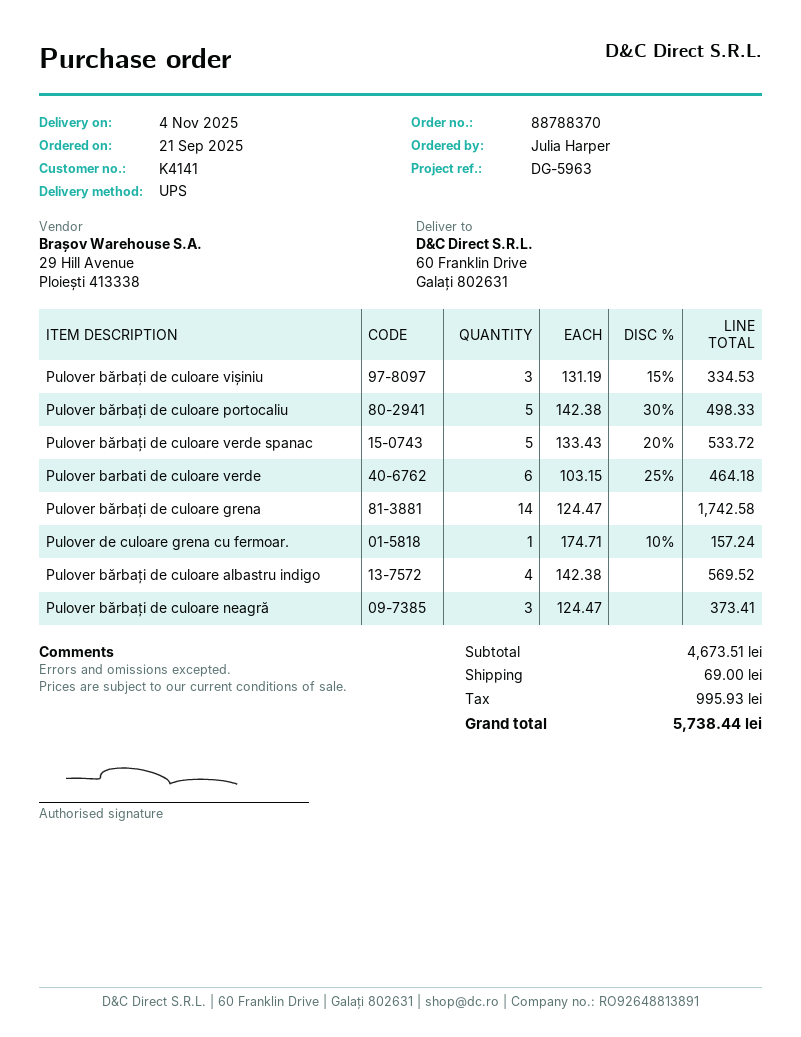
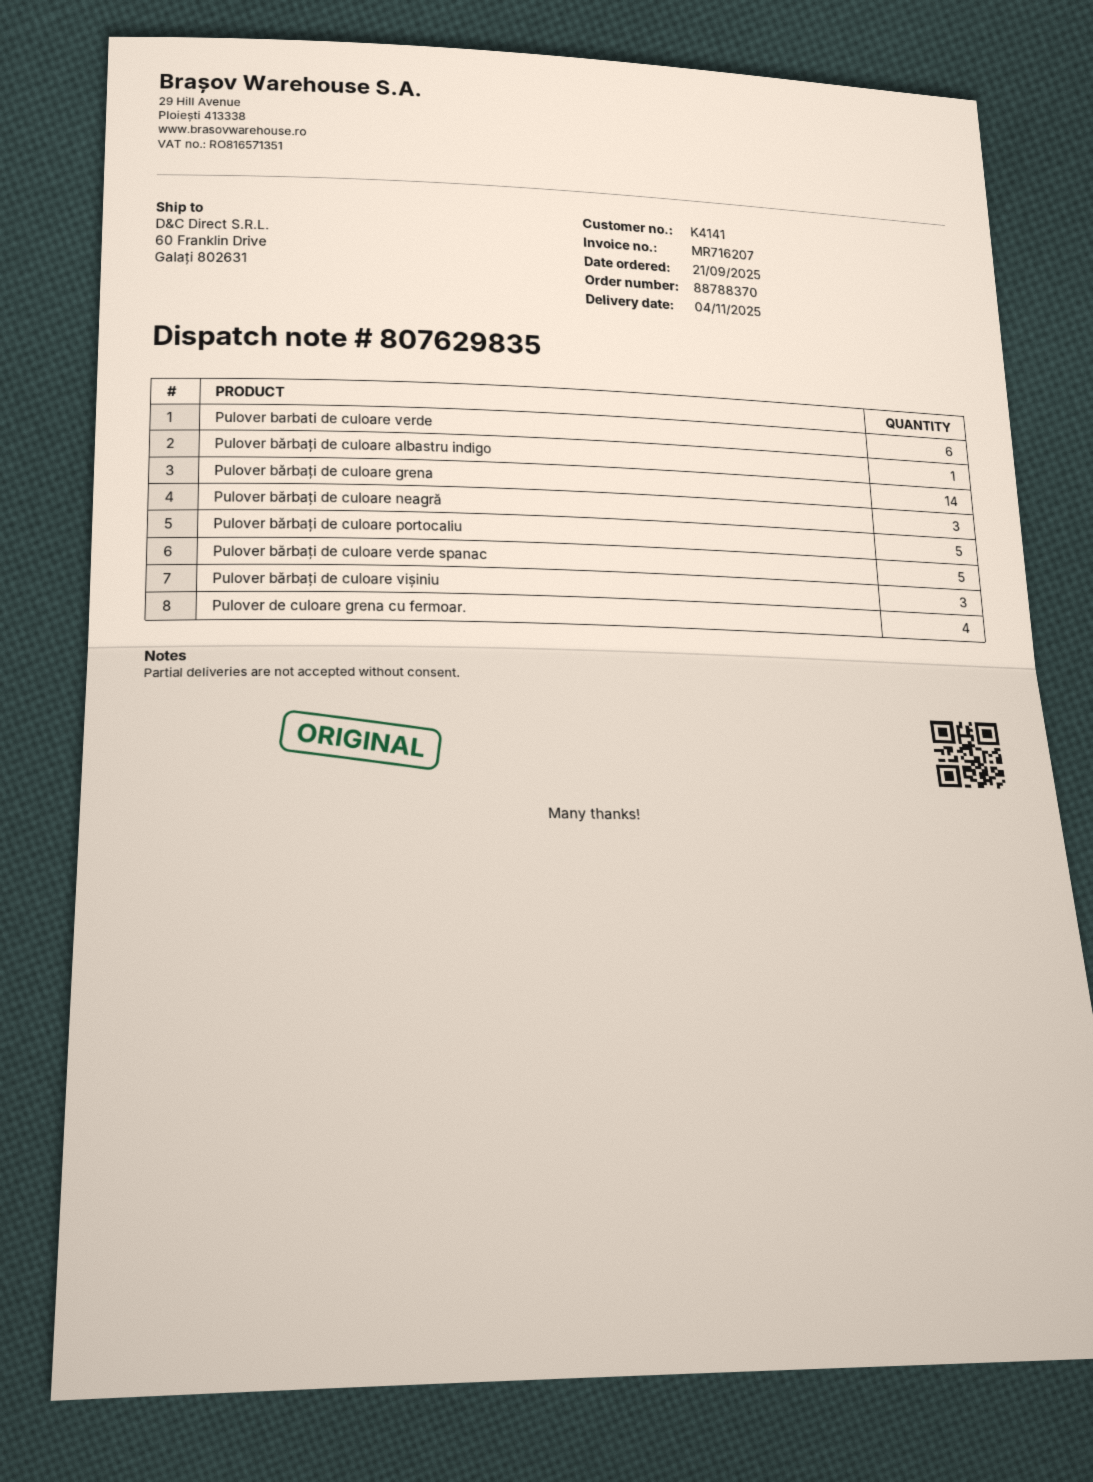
Pulover de culoare grena cu fermoar.: 1 -> 4
Pulover bărbați de culoare albastru indigo: 4 -> 1

